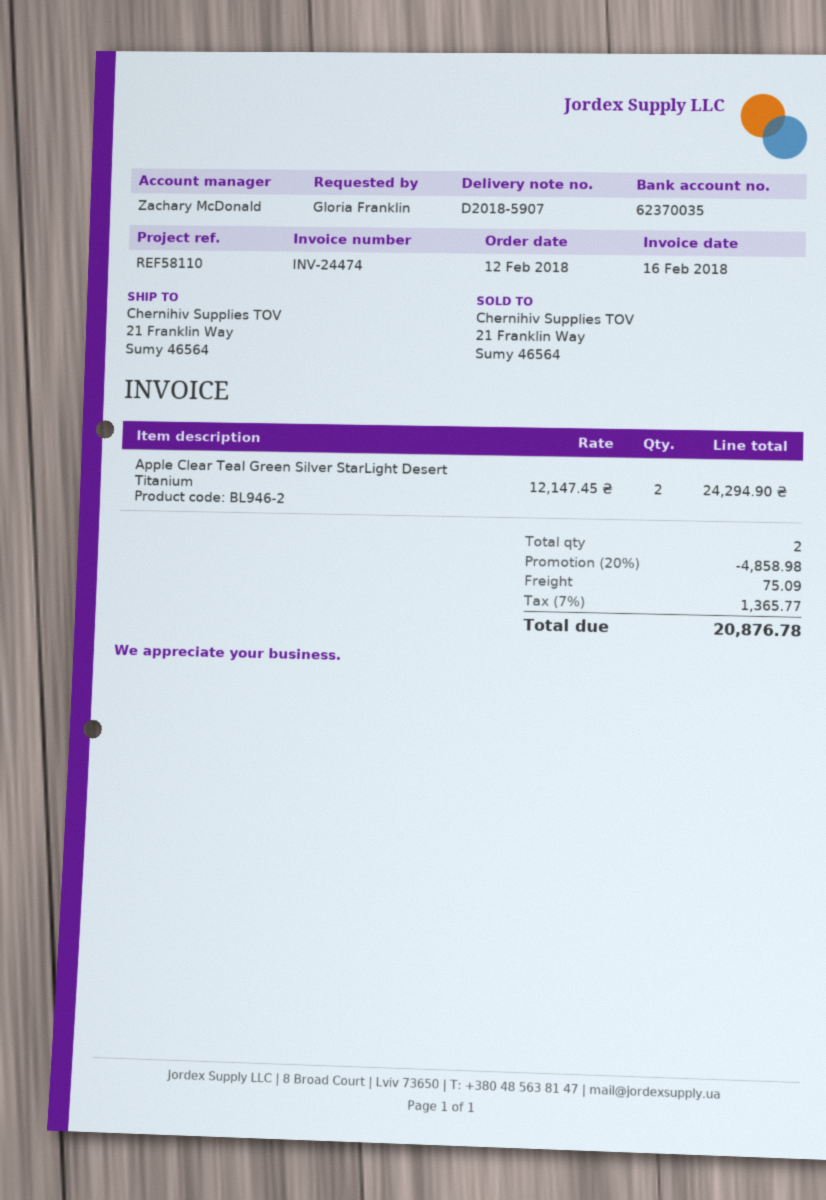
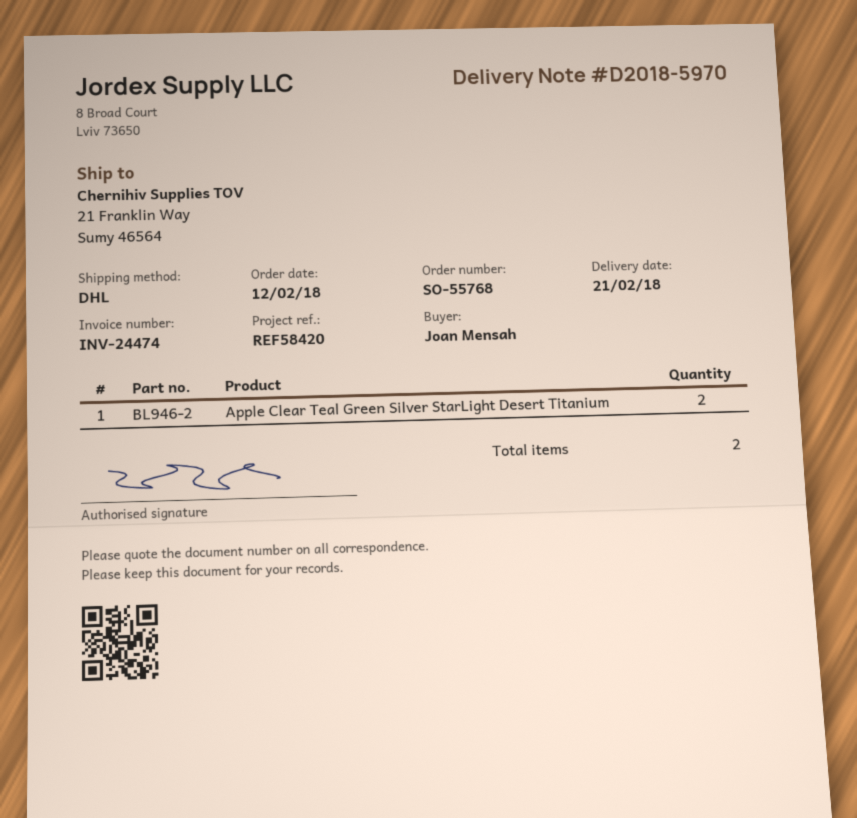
delivery note number: D2018-5907 -> D2018-5970
reference: REF58110 -> REF58420
ordered by: Gloria Franklin -> Joan Mensah

